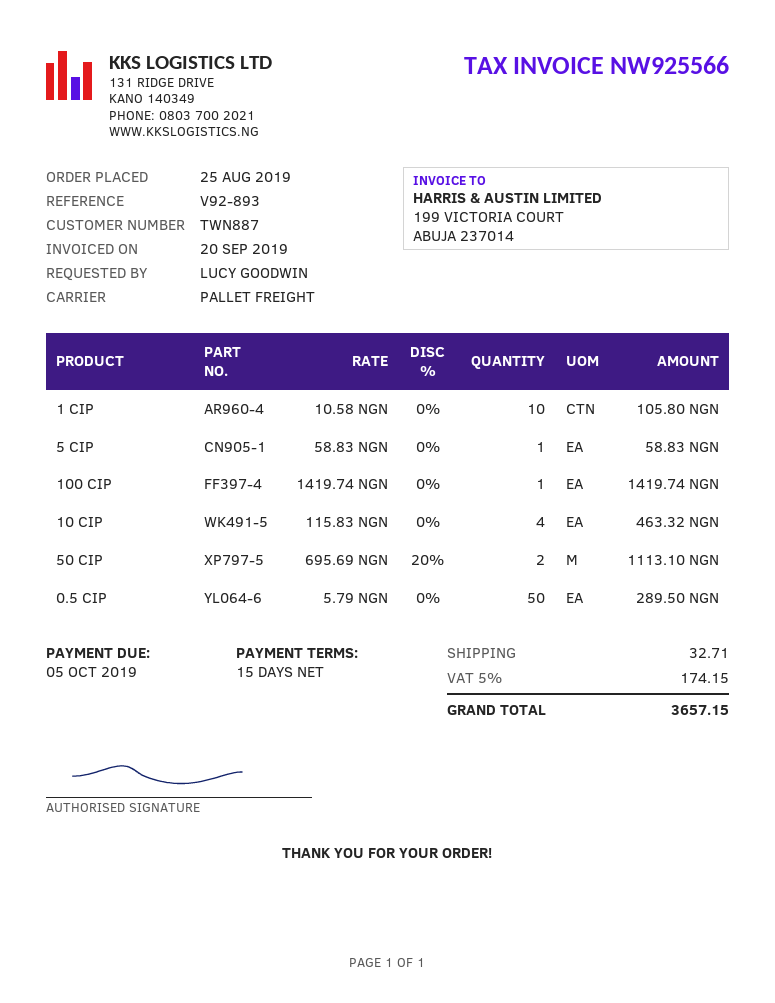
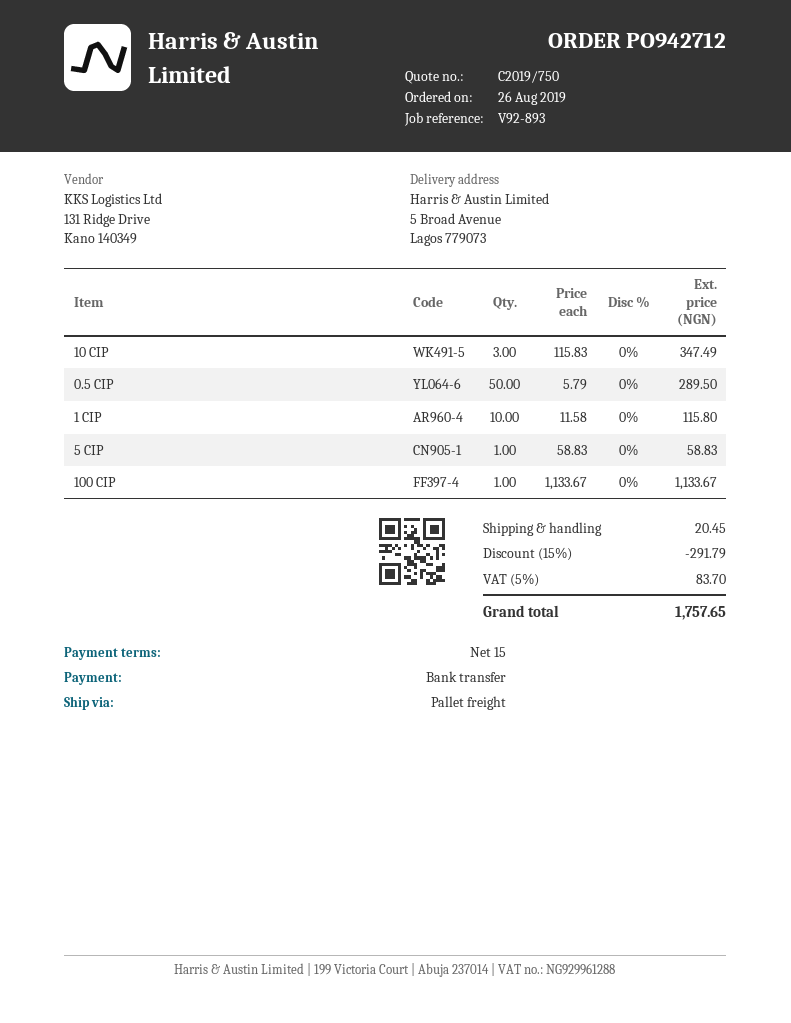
order date: 2019-08-25 -> 2019-08-26
1 CIP: 10 x 10.58 = 105.80 -> 10 x 11.58 = 115.80
100 CIP: 1 x 1419.74 = 1419.74 -> 1 x 1133.67 = 1133.67
10 CIP: 4 x 115.83 = 463.32 -> 3 x 115.83 = 347.49
50 CIP: 2 x 695.69 - 20% = 1113.10 -> none
discount: none -> 15% = 291.79
shipping: 32.71 -> 20.45
tax: 5% = 174.15 -> 5% = 83.70
total: 3657.15 -> 1757.65

